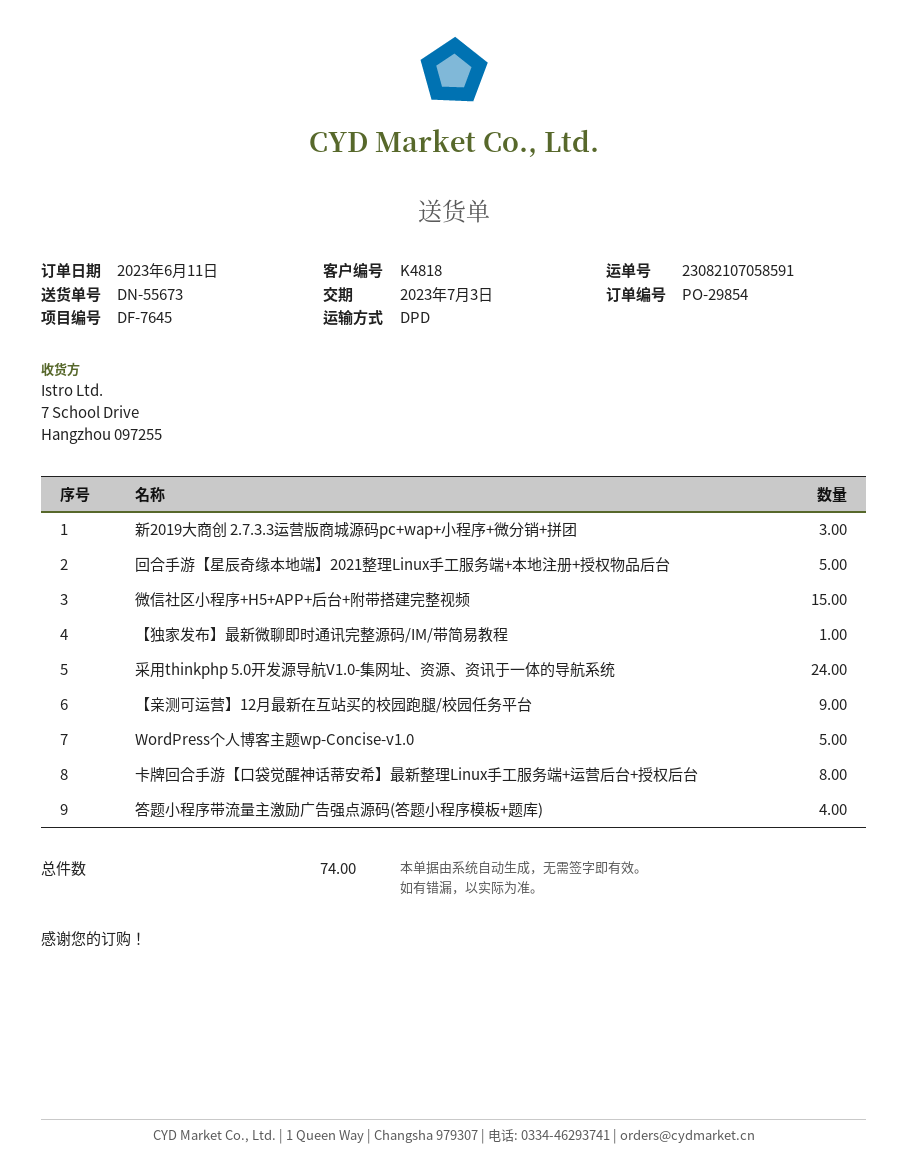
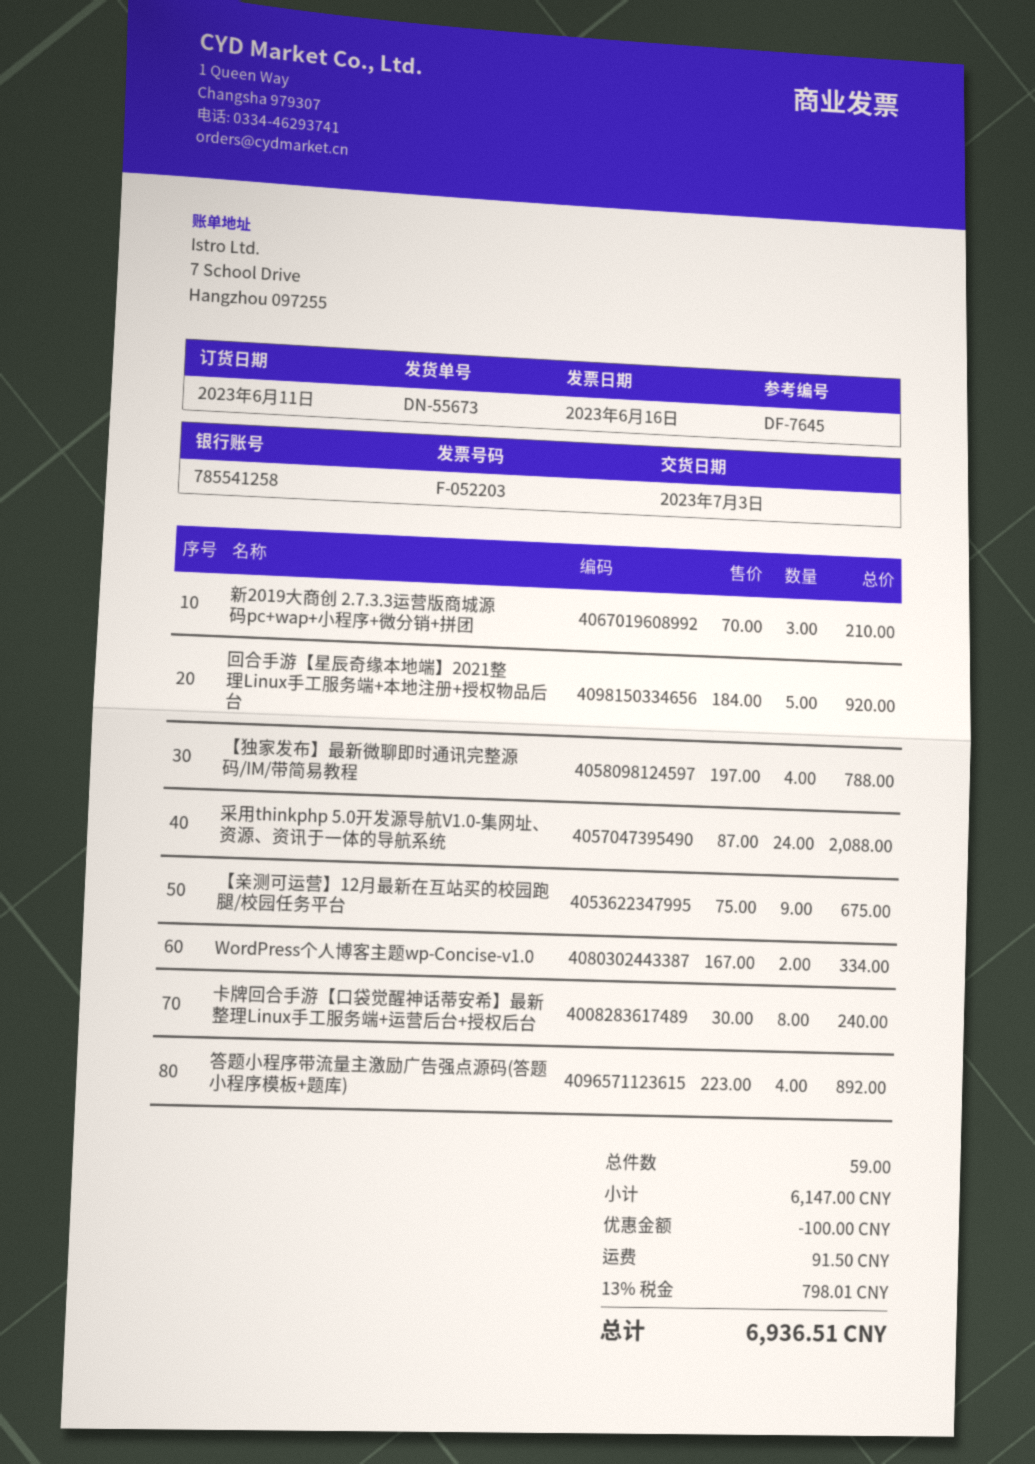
微信社区小程序+H5+APP+后台+附带搭建完整视频: 15 -> none
【独家发布】最新微聊即时通讯完整源码/IM/带简易教程: 1 -> 4
WordPress个人博客主题wp-Concise-v1.0: 5 -> 2
total quantity: 74 -> 59

